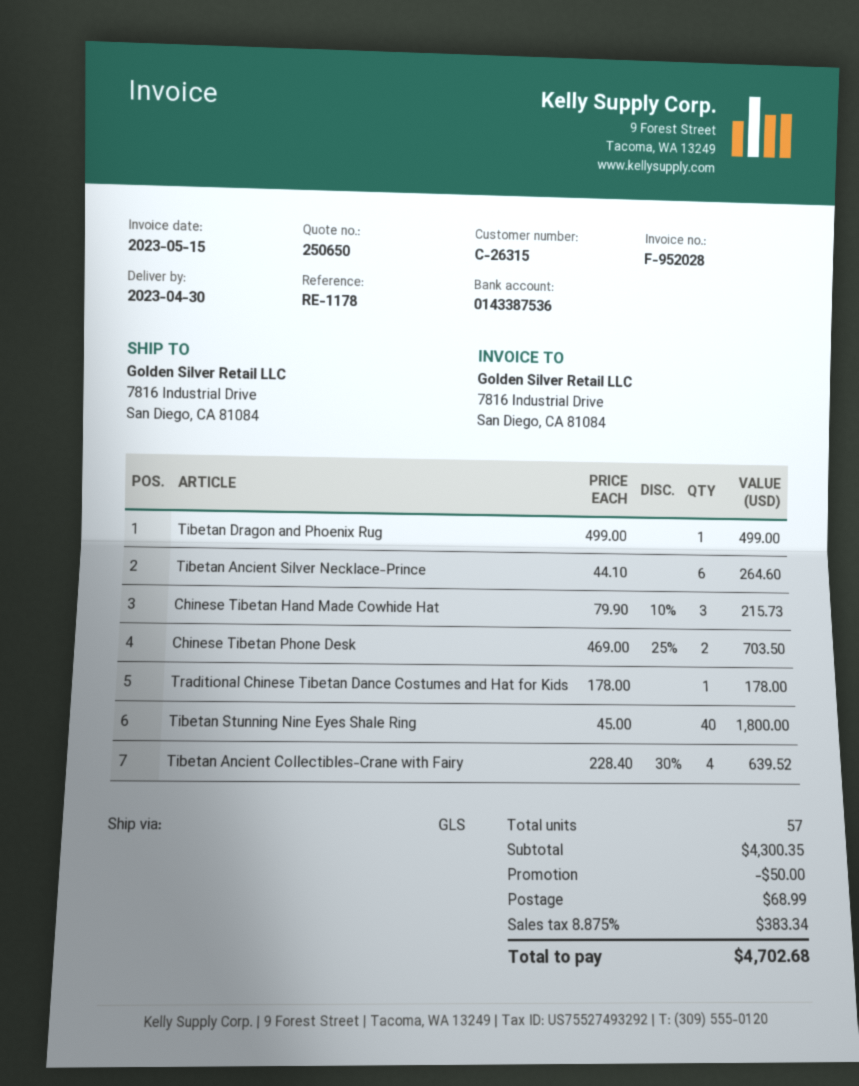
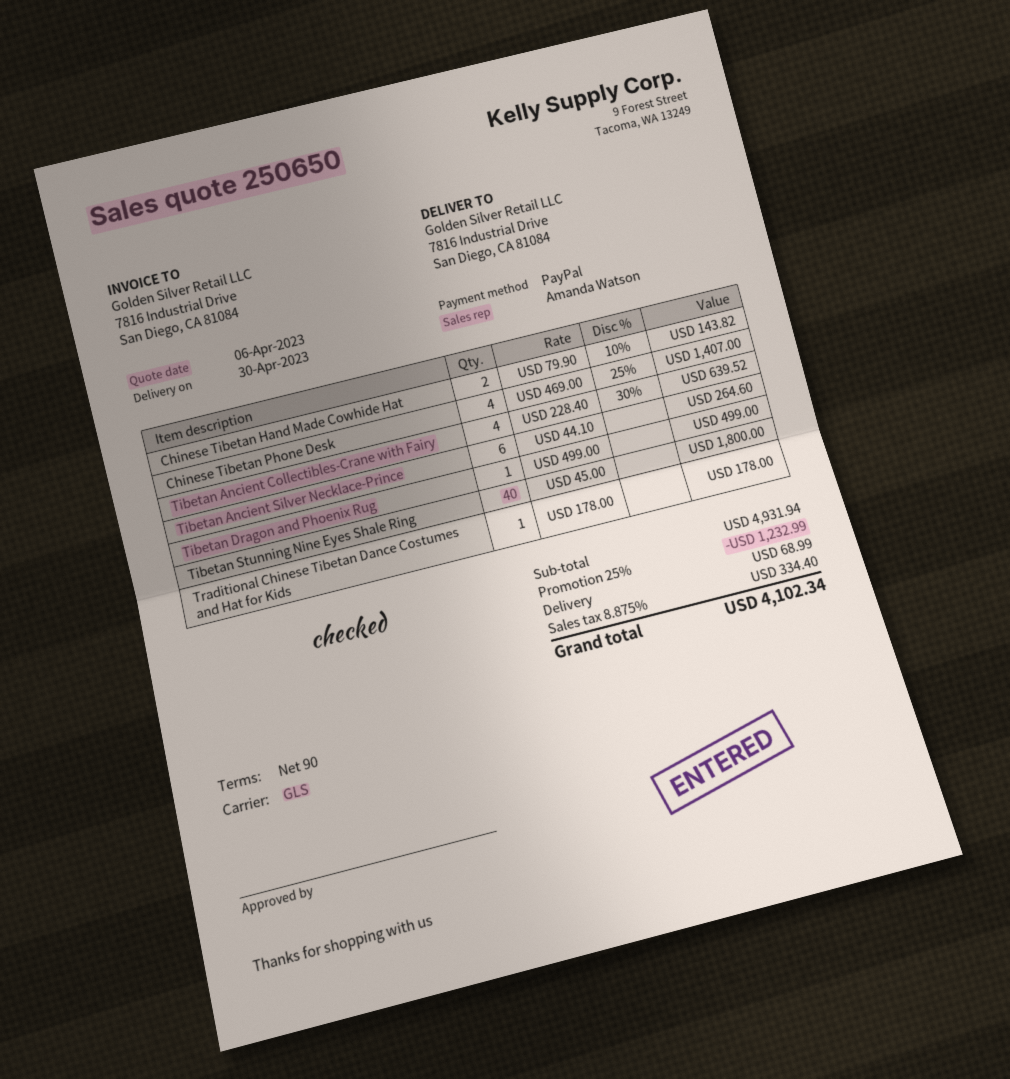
Chinese Tibetan Hand Made Cowhide Hat: 3 x 79.90 - 10% = 215.73 -> 2 x 79.90 - 10% = 143.82
Chinese Tibetan Phone Desk: 2 x 469.00 - 25% = 703.50 -> 4 x 469.00 - 25% = 1407.00
subtotal: 4300.35 -> 4931.94
discount: 50.00 -> 1232.99
tax: 8.875% = 383.34 -> 8.875% = 334.40
total: 4702.68 -> 4102.34

